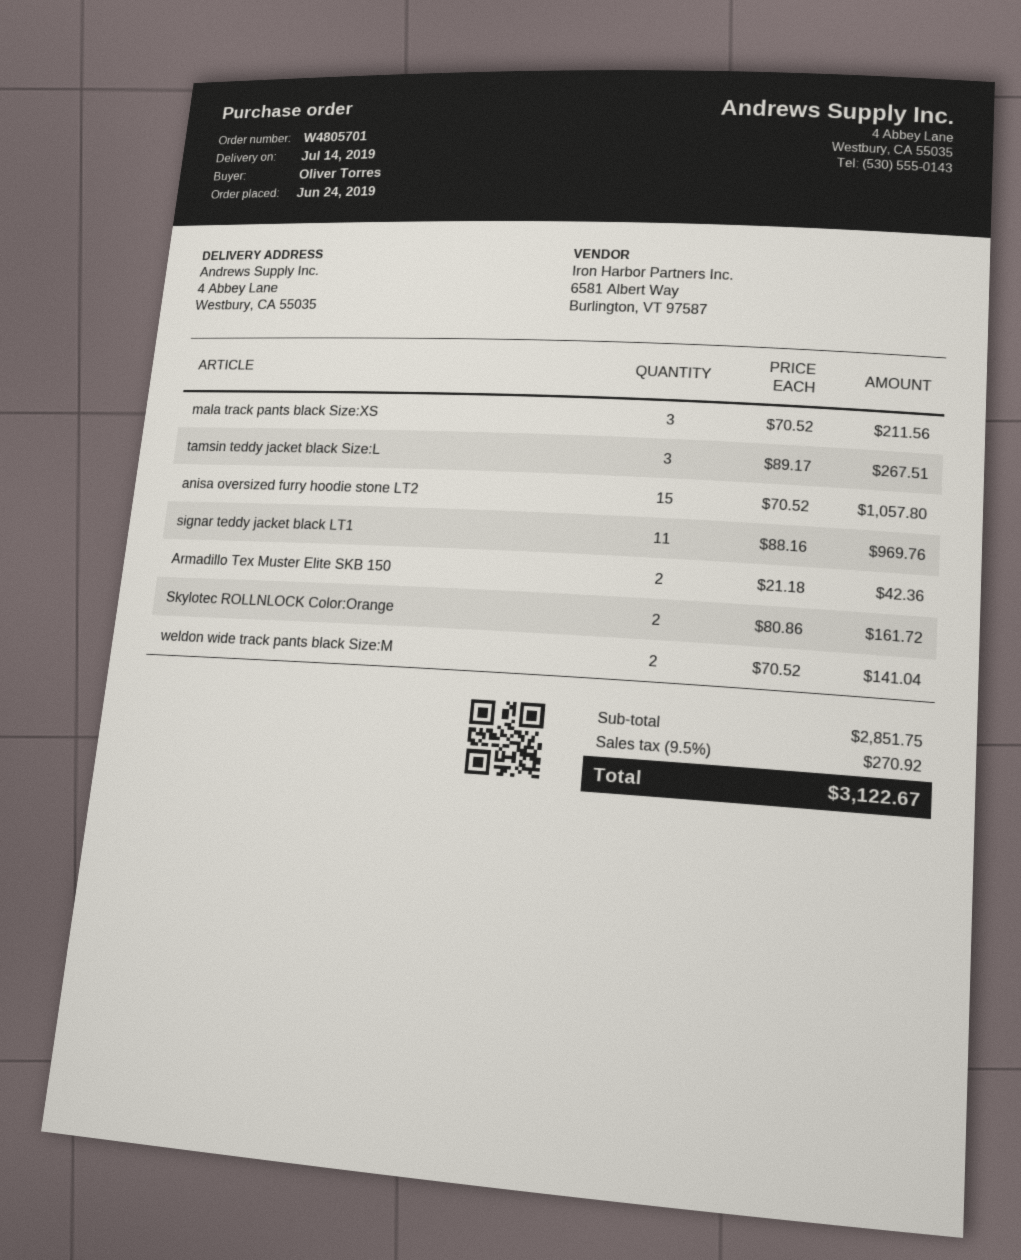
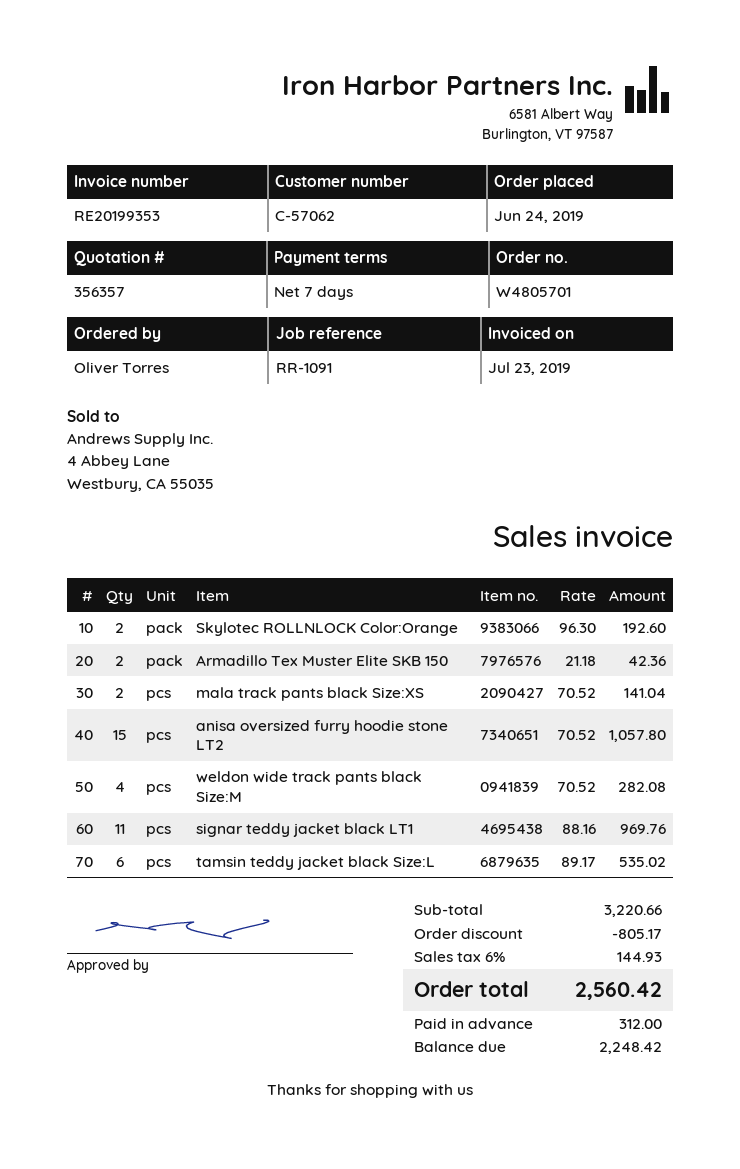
mala track pants black Size:XS: 3 x 70.52 = 211.56 -> 2 x 70.52 = 141.04
tamsin teddy jacket black Size:L: 3 x 89.17 = 267.51 -> 6 x 89.17 = 535.02
Skylotec ROLLNLOCK Color:Orange: 2 x 80.86 = 161.72 -> 2 x 96.30 = 192.60
weldon wide track pants black Size:M: 2 x 70.52 = 141.04 -> 4 x 70.52 = 282.08
subtotal: 2851.75 -> 3220.66
discount: none -> 805.17
tax: 9.5% = 270.92 -> 6% = 144.93
total: 3122.67 -> 2560.42

